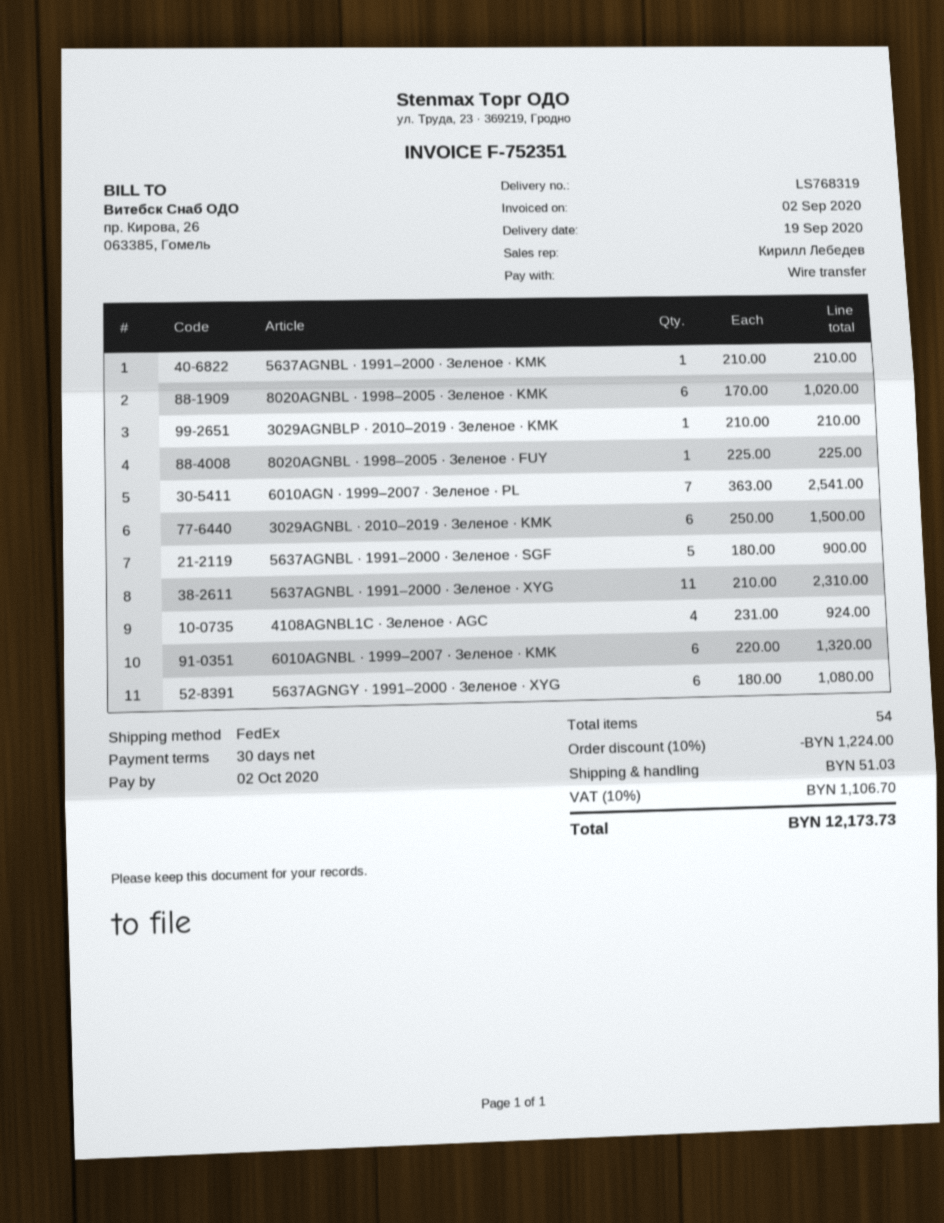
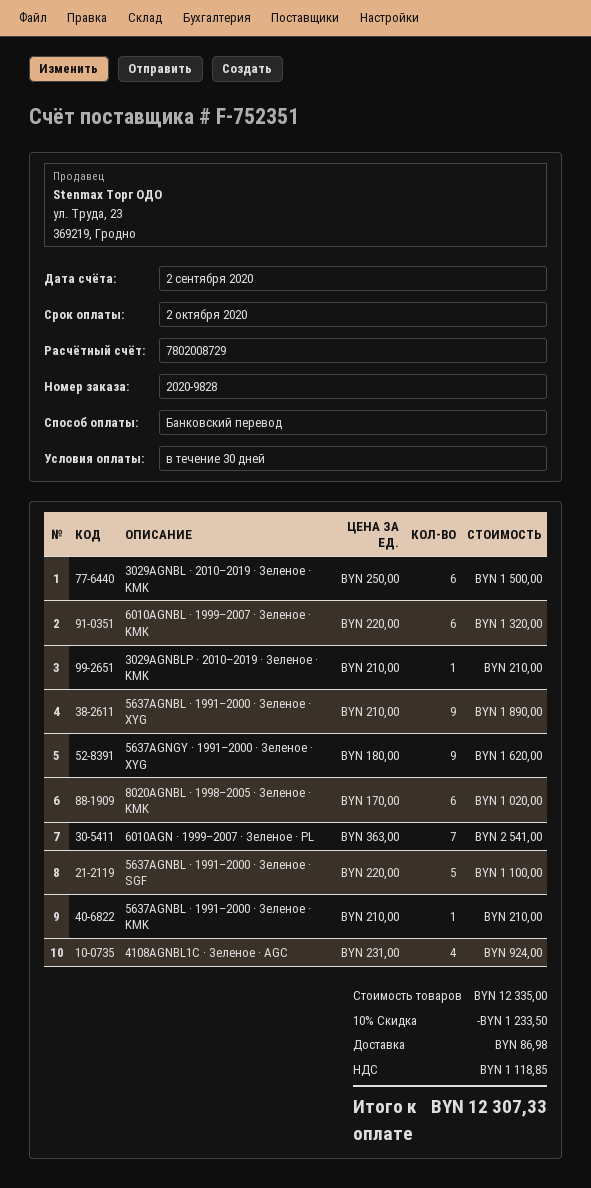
8020AGNBL · 1998–2005 · Зеленое · FUY: 1 x 225.00 = 225.00 -> none
5637AGNBL · 1991–2000 · Зеленое · SGF: 5 x 180.00 = 900.00 -> 5 x 220.00 = 1100.00
5637AGNBL · 1991–2000 · Зеленое · XYG: 11 x 210.00 = 2310.00 -> 9 x 210.00 = 1890.00
5637AGNGY · 1991–2000 · Зеленое · XYG: 6 x 180.00 = 1080.00 -> 9 x 180.00 = 1620.00
discount: 10% = 1224.00 -> 10% = 1233.50
shipping: 51.03 -> 86.98
tax: 1106.70 -> 1118.85
total: 12173.73 -> 12307.33

